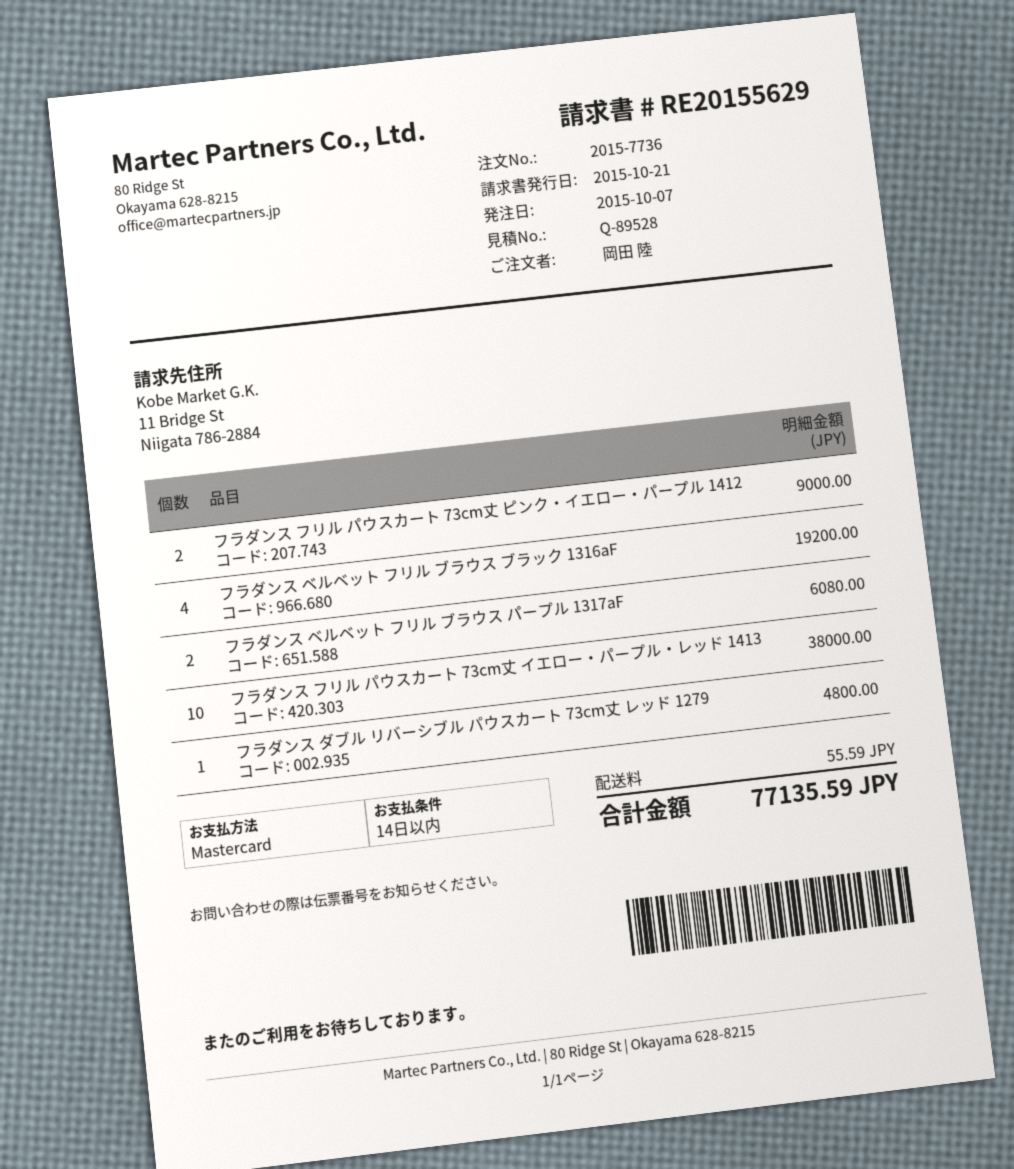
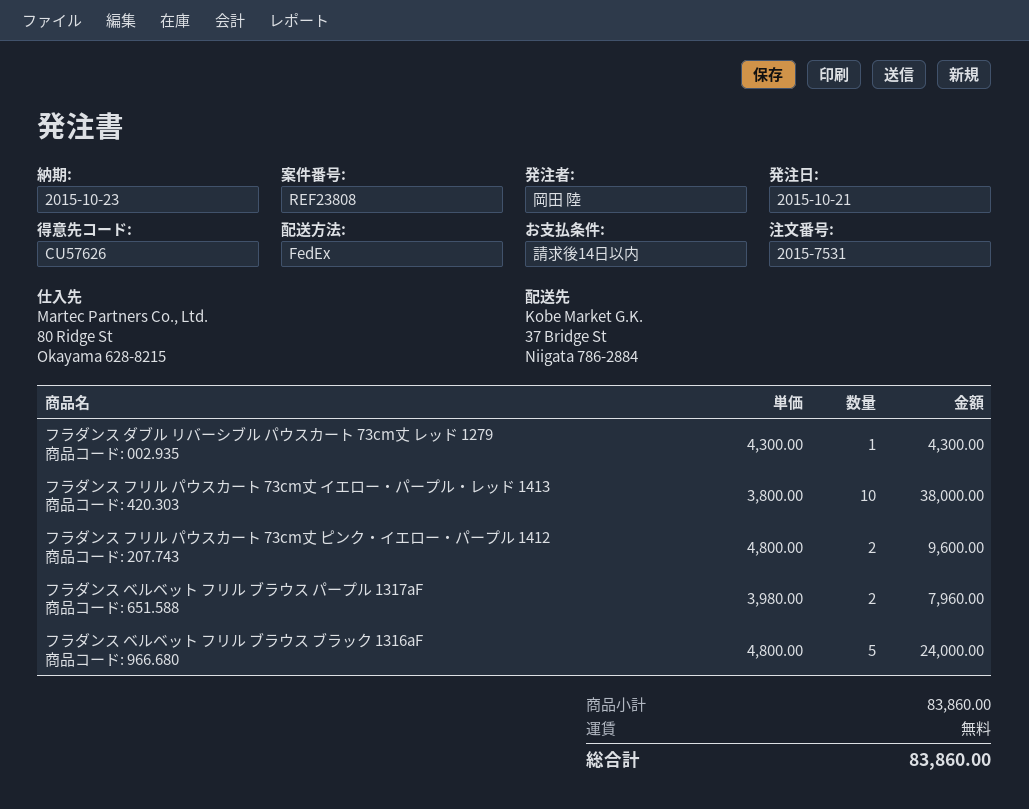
order number: 2015-7736 -> 2015-7531
order date: 2015-10-07 -> 2015-10-21
フラダンス フリル パウスカート 73cm丈 ピンク・イエロー・パープル 1412: 2 for 9000.00 -> 2 for 9600.00
フラダンス ベルベット フリル ブラウス ブラック 1316aF: 4 for 19200.00 -> 5 for 24000.00
フラダンス ベルベット フリル ブラウス パープル 1317aF: 2 for 6080.00 -> 2 for 7960.00
フラダンス ダブル リバーシブル パウスカート 73cm丈 レッド 1279: 1 for 4800.00 -> 1 for 4300.00
shipping: 55.59 -> 0.00
total: 77135.59 -> 83860.00

